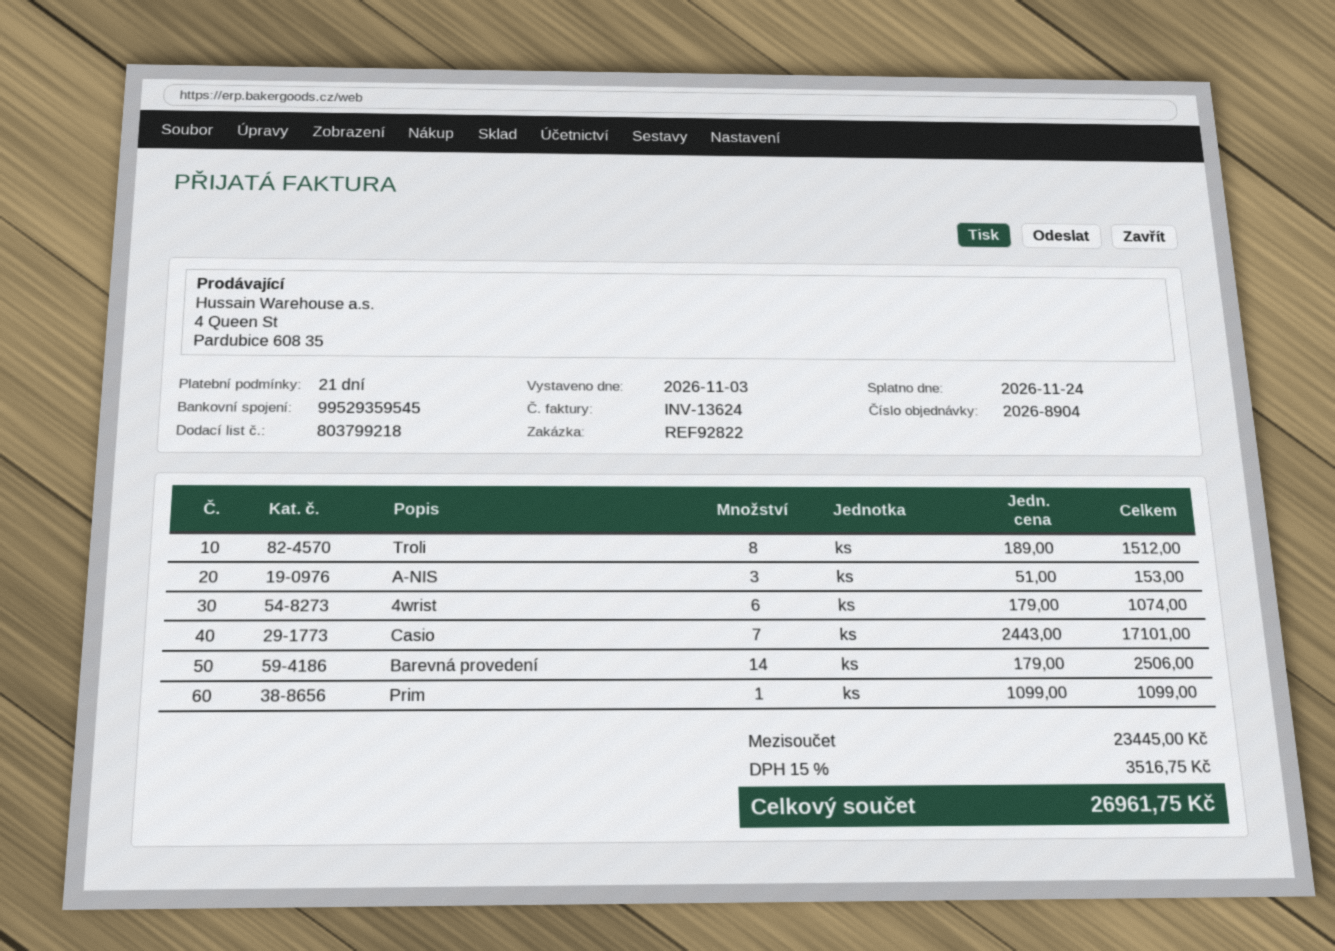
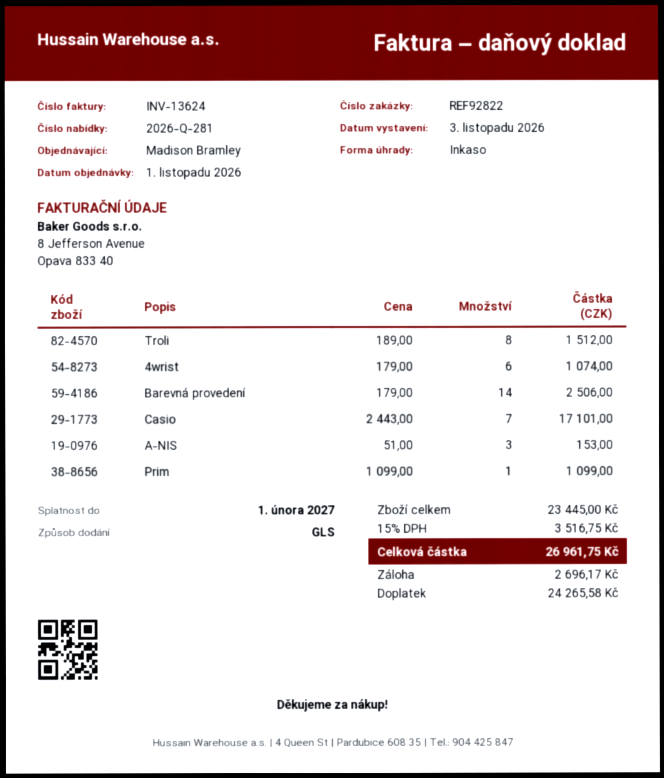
due date: 2026-11-24 -> 2027-02-01

